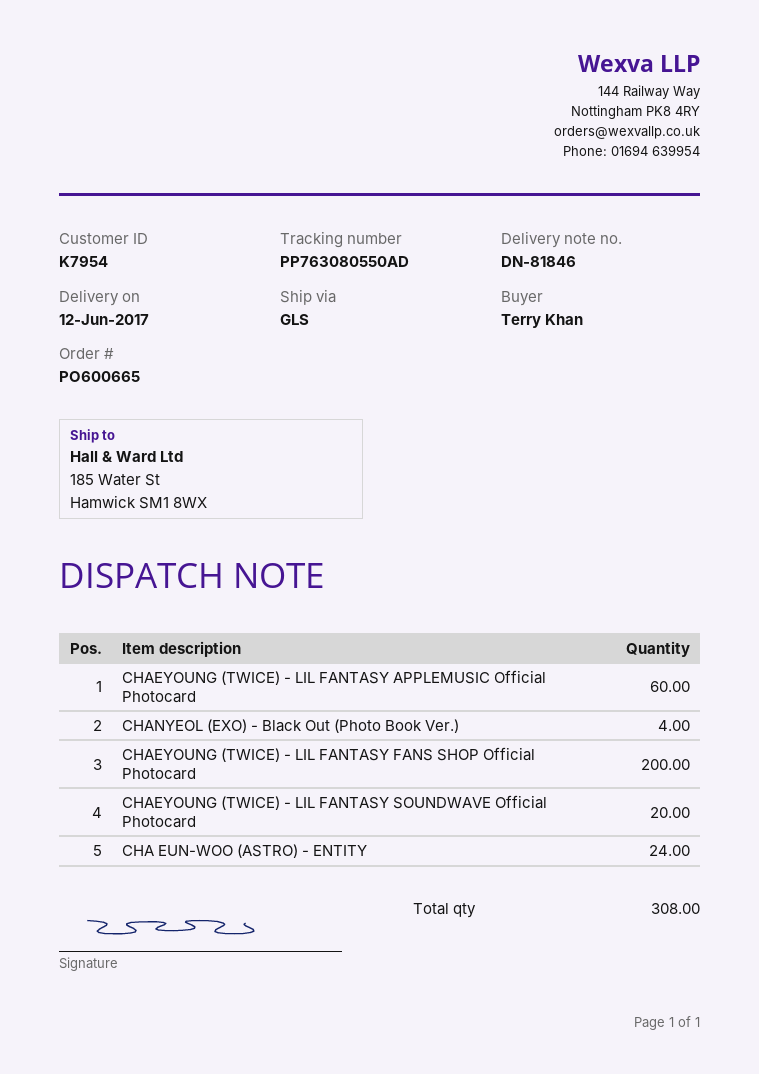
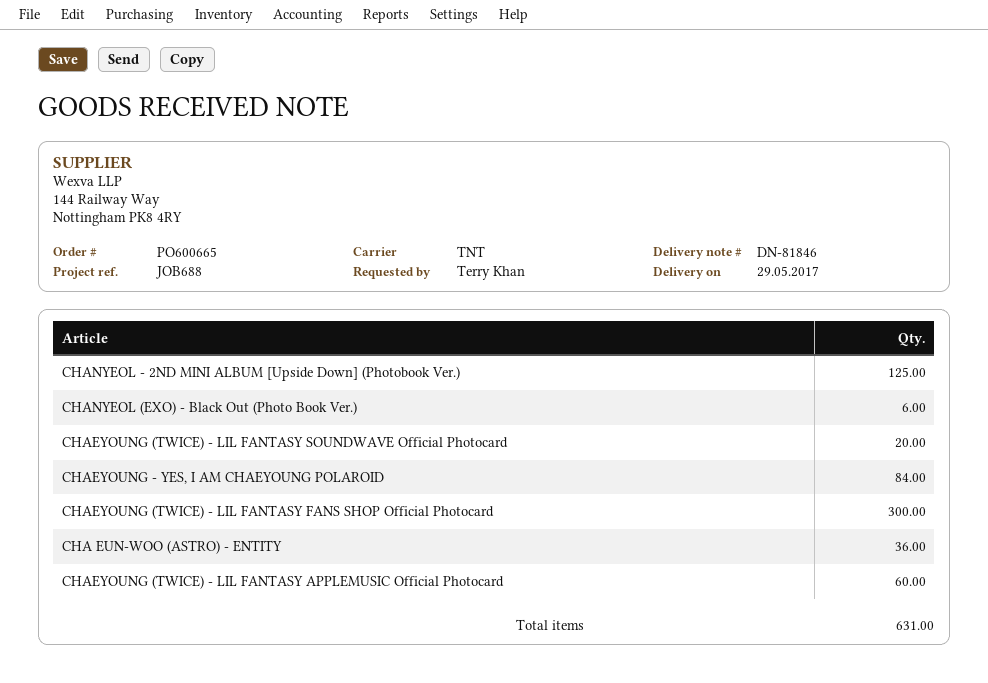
delivery date: 2017-06-12 -> 2017-05-29
shipping method: GLS -> TNT
CHANYEOL (EXO) - Black Out (Photo Book Ver.): 4 -> 6
CHAEYOUNG (TWICE) - LIL FANTASY FANS SHOP Official Photocard: 200 -> 300
CHA EUN-WOO (ASTRO) - ENTITY: 24 -> 36
CHANYEOL - 2ND MINI ALBUM [Upside Down] (Photobook Ver.): none -> 125
CHAEYOUNG - YES, I AM CHAEYOUNG POLAROID: none -> 84
total quantity: 308 -> 631

